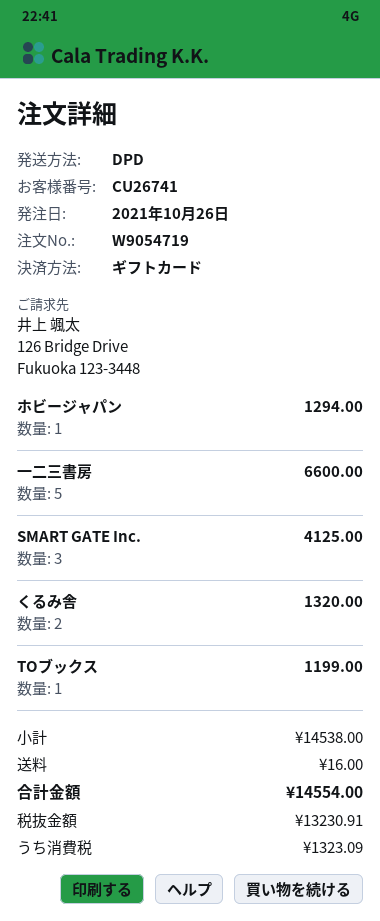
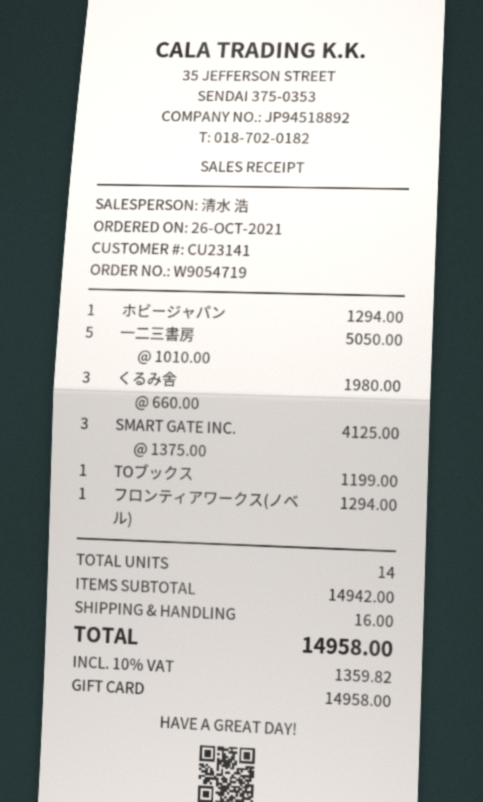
customer number: CU26741 -> CU23141
一二三書房: 5 for 6600.00 -> 5 for 5050.00
くるみ舎: 2 for 1320.00 -> 3 for 1980.00
フロンティアワークス(ノベル): none -> 1 for 1294.00
subtotal: 14538.00 -> 14942.00
tax: 1323.09 -> 1359.82
total: 14554.00 -> 14958.00

